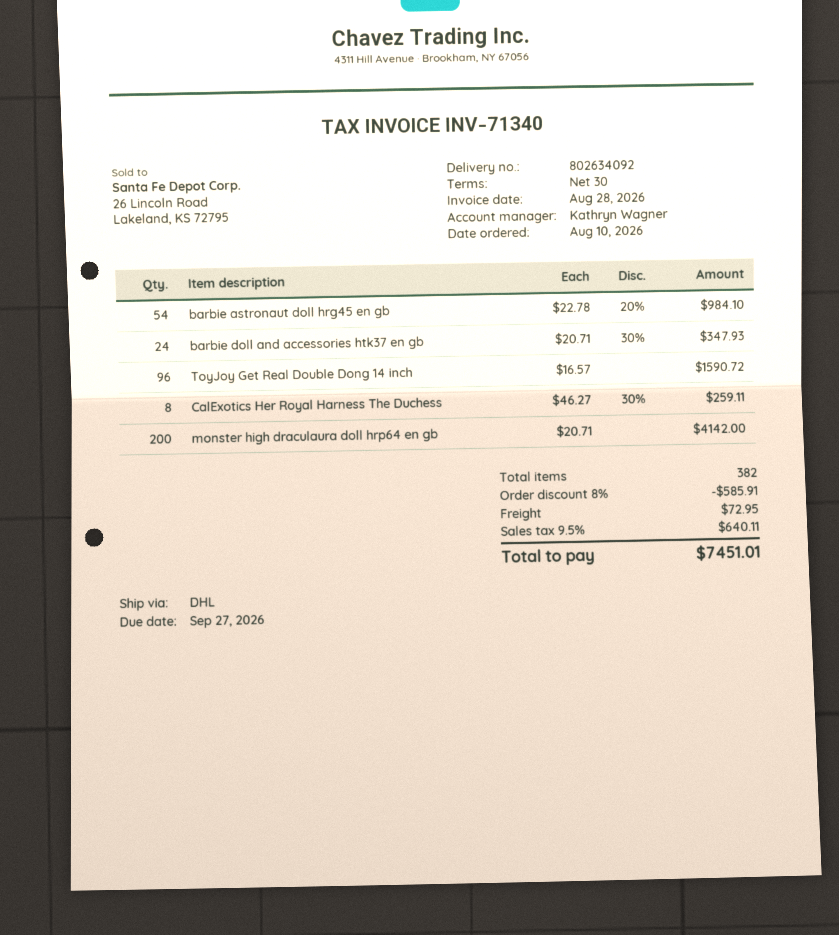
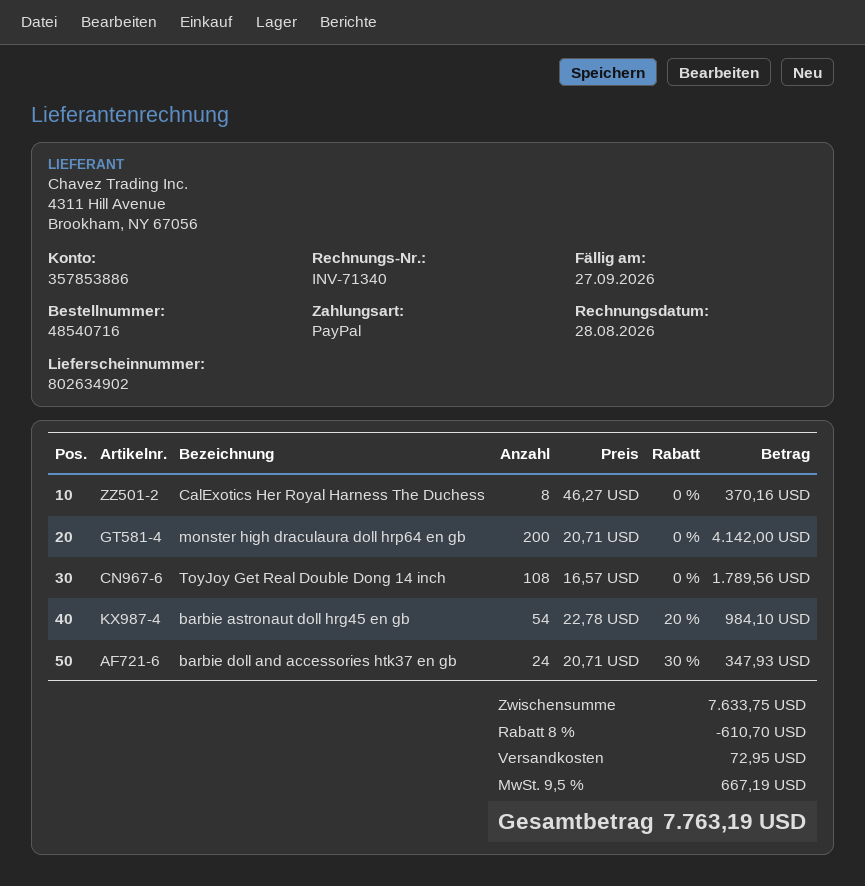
delivery note number: 802634092 -> 802634902
ToyJoy Get Real Double Dong 14 inch: 96 x 16.57 = 1590.72 -> 108 x 16.57 = 1789.56
CalExotics Her Royal Harness The Duchess: 8 x 46.27 - 30% = 259.11 -> 8 x 46.27 = 370.16
discount: 8% = 585.91 -> 8% = 610.70
tax: 9.5% = 640.11 -> 9.5% = 667.19
total: 7451.01 -> 7763.19

